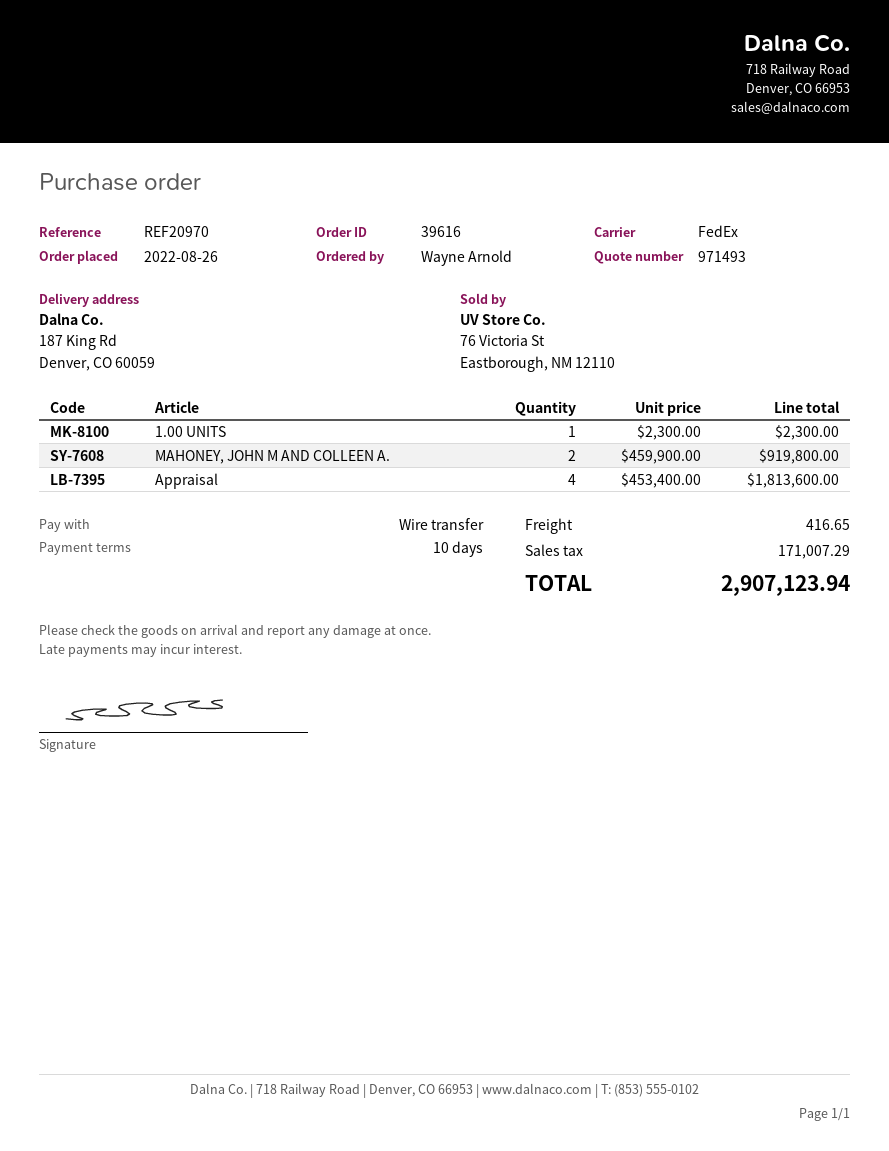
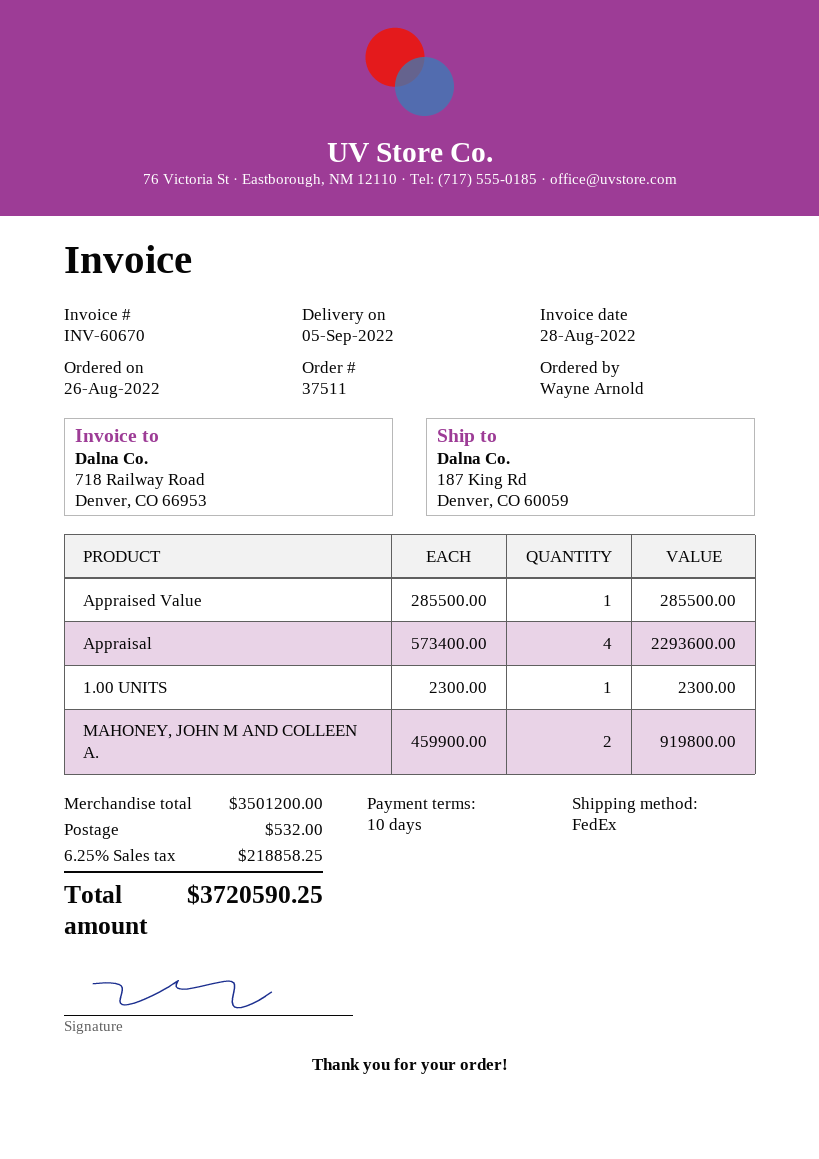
order number: 39616 -> 37511
Appraisal: 4 x 453400.00 = 1813600.00 -> 4 x 573400.00 = 2293600.00
Appraised Value: none -> 1 x 285500.00 = 285500.00
shipping: 416.65 -> 532.00
tax: 171007.29 -> 218858.25
total: 2907123.94 -> 3720590.25

